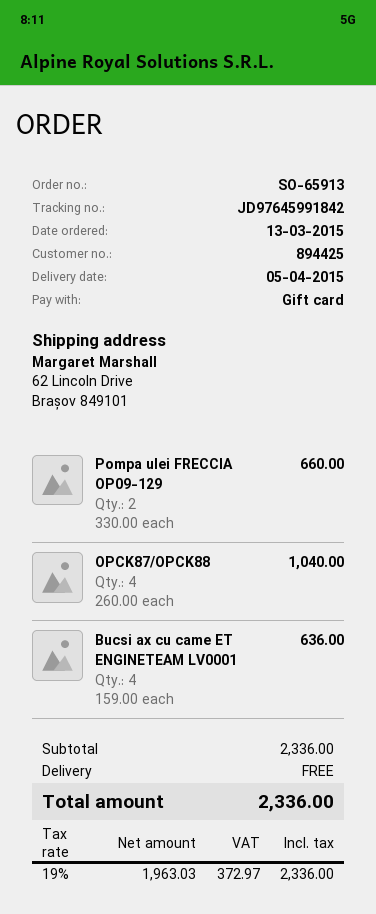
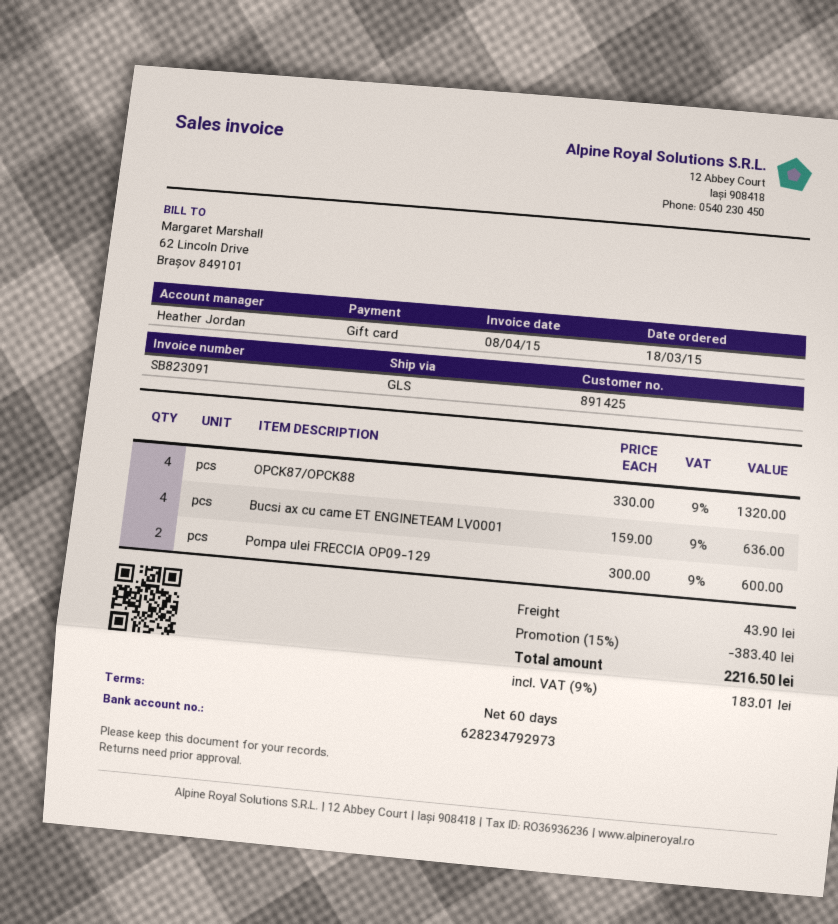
order date: 2015-03-13 -> 2015-03-18
customer number: 894425 -> 891425
Pompa ulei FRECCIA OP09-129: 2 x 330.00 = 660.00 -> 2 x 300.00 = 600.00
OPCK87/OPCK88: 4 x 260.00 = 1040.00 -> 4 x 330.00 = 1320.00
discount: none -> 15% = 383.40
shipping: 0.00 -> 43.90
tax: 19% = 372.97 -> 9% = 183.01
total: 2336.00 -> 2216.50

